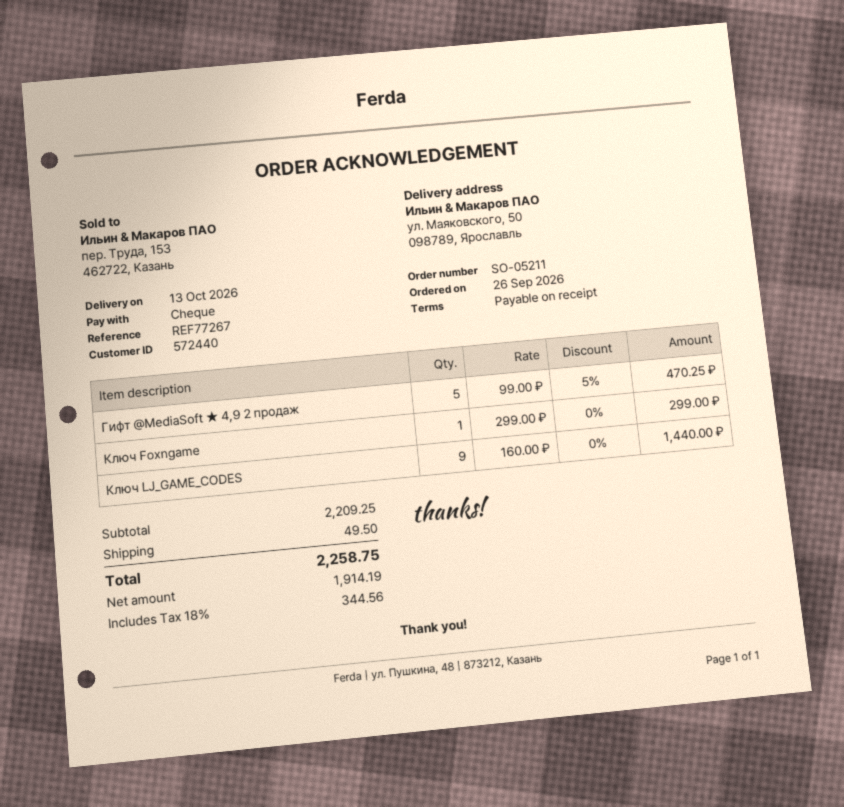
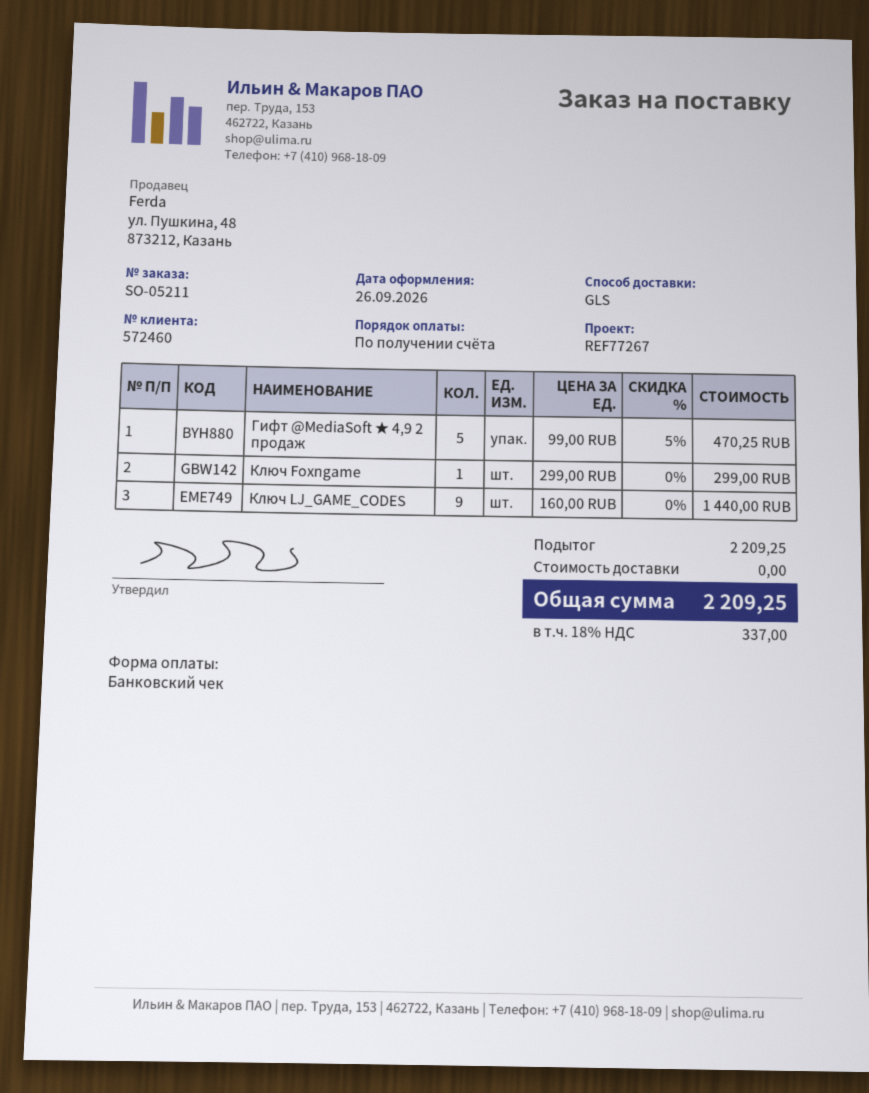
customer number: 572440 -> 572460
shipping: 49.50 -> 0.00
tax: 18% = 344.56 -> 18% = 337.00
total: 2258.75 -> 2209.25

